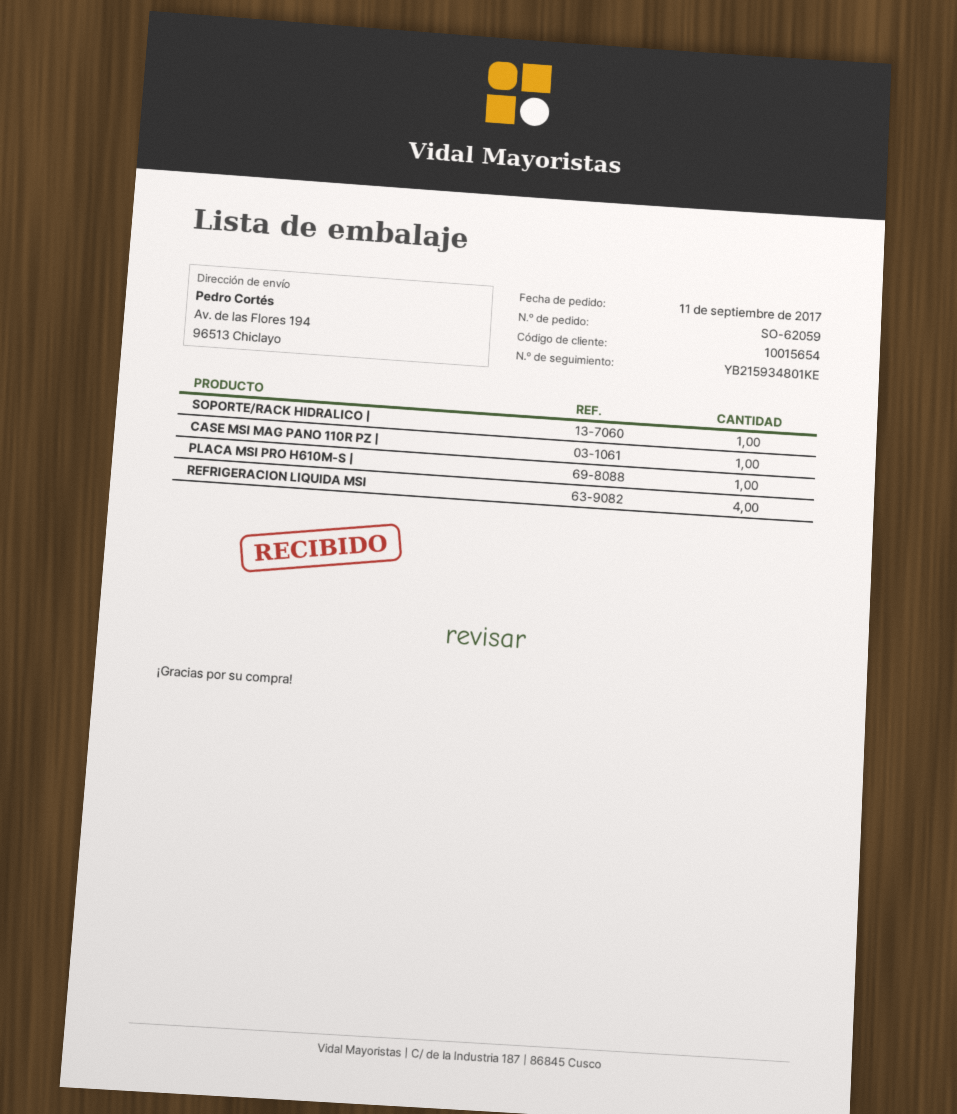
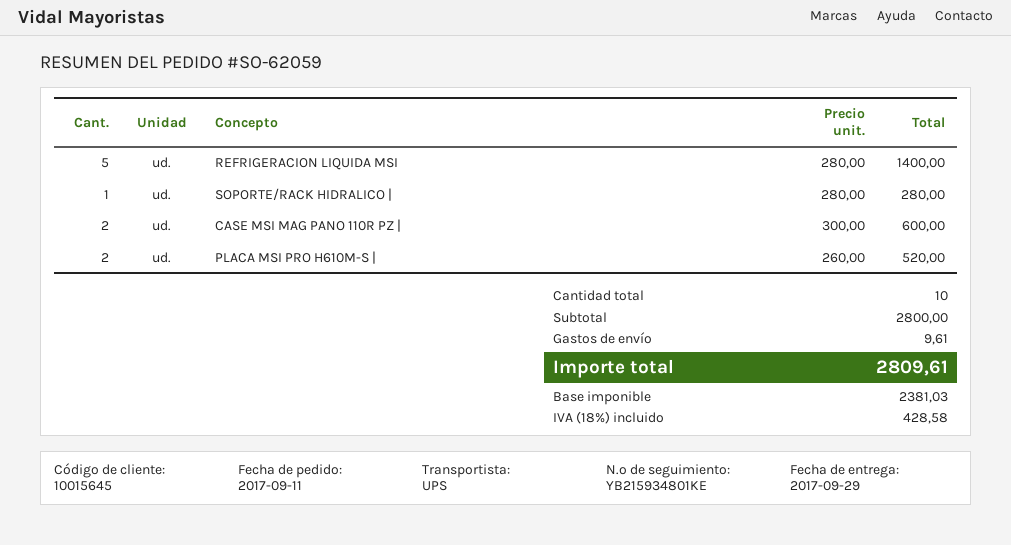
customer number: 10015654 -> 10015645
CASE MSI MAG PANO 110R PZ |: 1 -> 2
PLACA MSI PRO H610M-S |: 1 -> 2
REFRIGERACION LIQUIDA MSI: 4 -> 5

